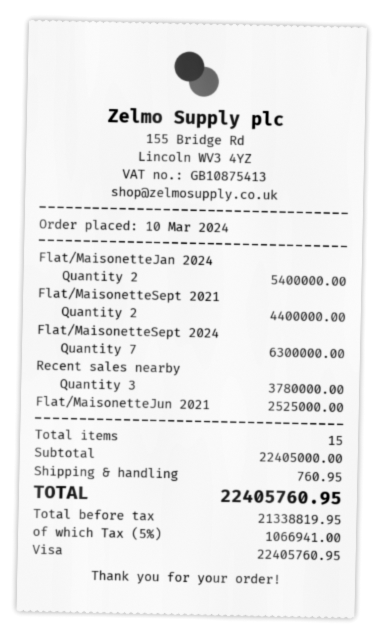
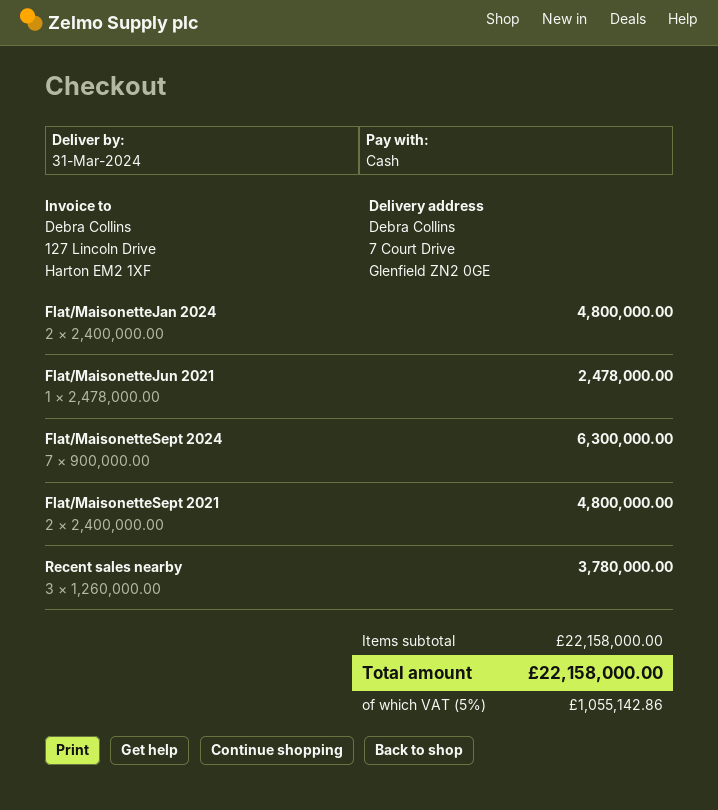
payment method: Visa -> cash
Flat/MaisonetteJan 2024: 2 for 5400000.00 -> 2 for 4800000.00
Flat/MaisonetteSept 2021: 2 for 4400000.00 -> 2 for 4800000.00
Flat/MaisonetteJun 2021: 1 for 2525000.00 -> 1 for 2478000.00
subtotal: 22405000.00 -> 22158000.00
shipping: 760.95 -> none
tax: 5% = 1066941.00 -> 5% = 1055142.86
total: 22405760.95 -> 22158000.00

